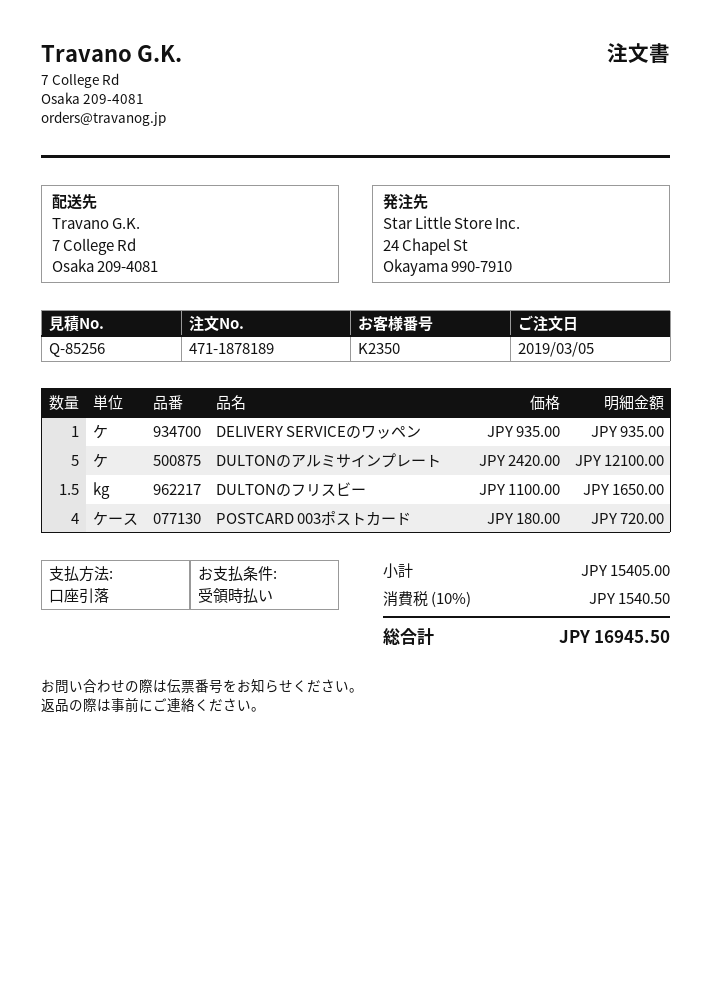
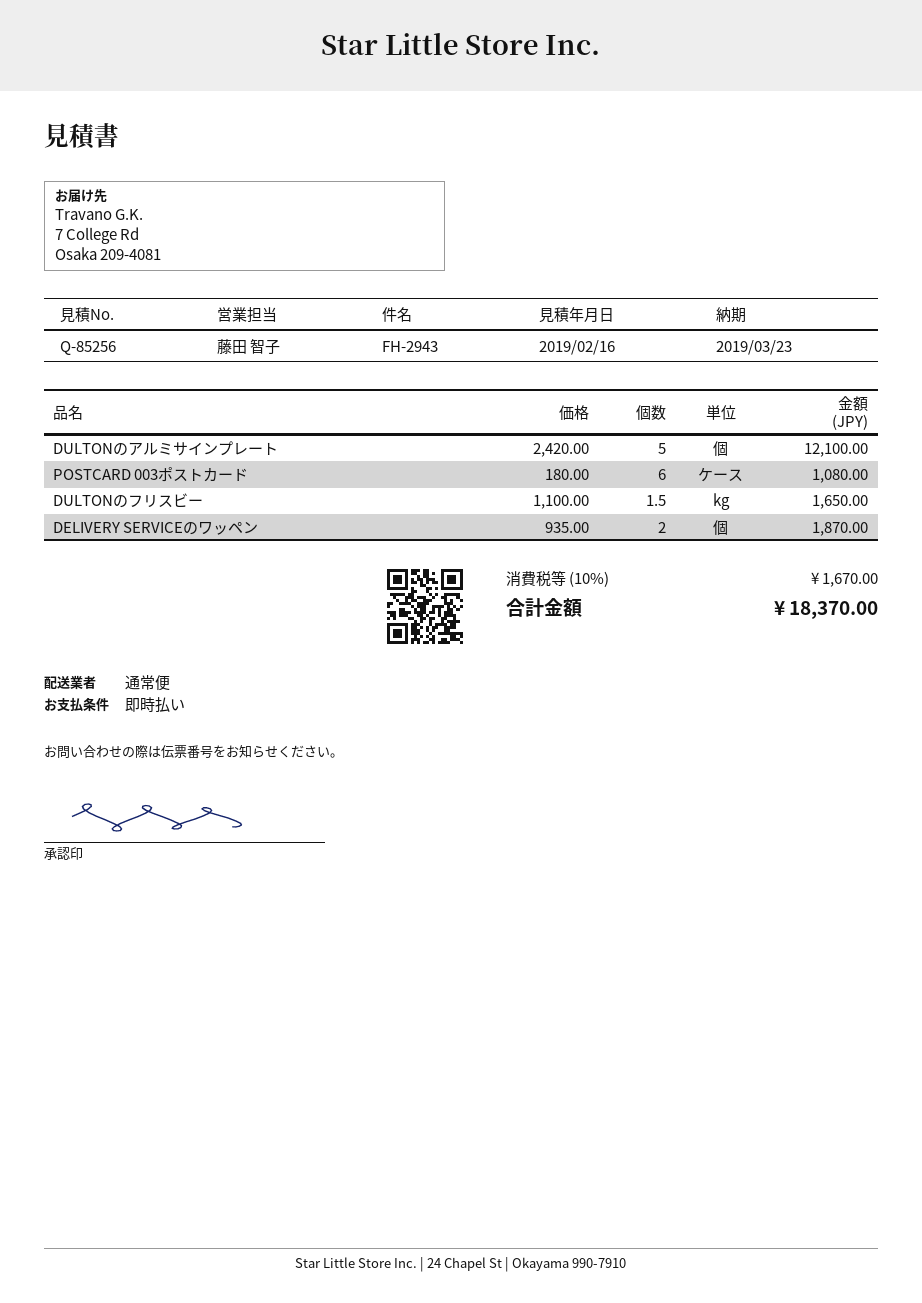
DELIVERY SERVICEのワッペン: 1 x 935.00 = 935.00 -> 2 x 935.00 = 1870.00
POSTCARD 003ポストカード: 4 x 180.00 = 720.00 -> 6 x 180.00 = 1080.00
tax: 10% = 1540.50 -> 10% = 1670.00
total: 16945.50 -> 18370.00

